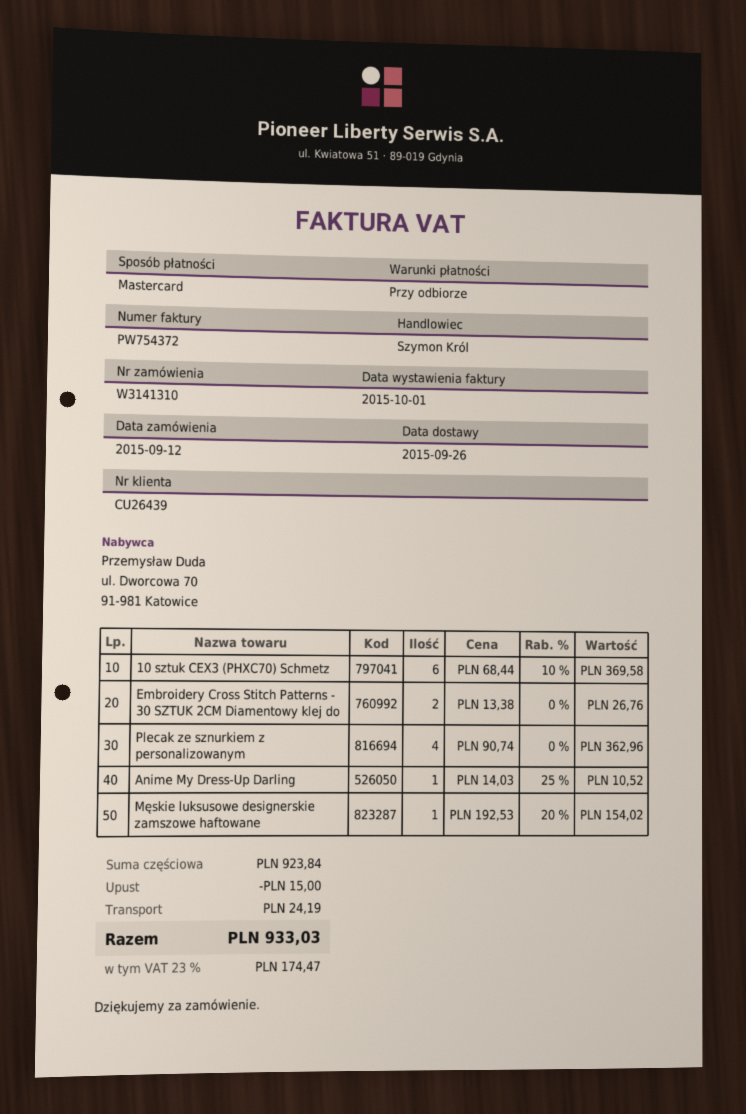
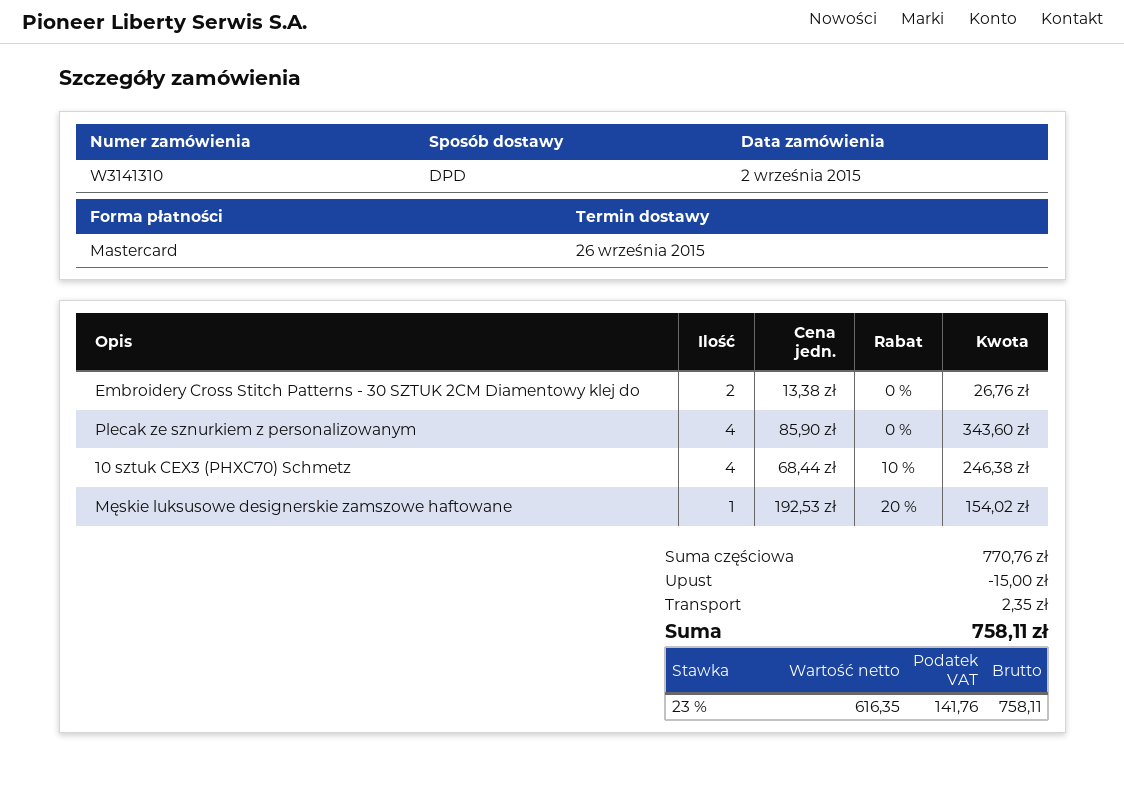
order date: 2015-09-12 -> 2015-09-02
10 sztuk CEX3 (PHXC70) Schmetz: 6 x 68.44 - 10% = 369.58 -> 4 x 68.44 - 10% = 246.38
Plecak ze sznurkiem z personalizowanym: 4 x 90.74 = 362.96 -> 4 x 85.90 = 343.60
Anime My Dress-Up Darling: 1 x 14.03 - 25% = 10.52 -> none
subtotal: 923.84 -> 770.76
shipping: 24.19 -> 2.35
tax: 23% = 174.47 -> 23% = 141.76
total: 933.03 -> 758.11

